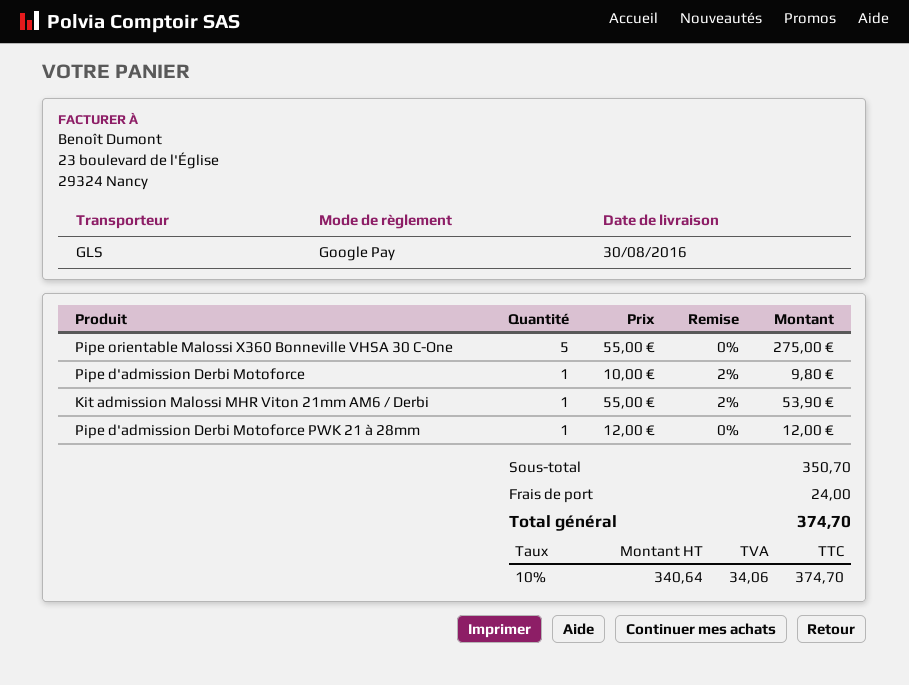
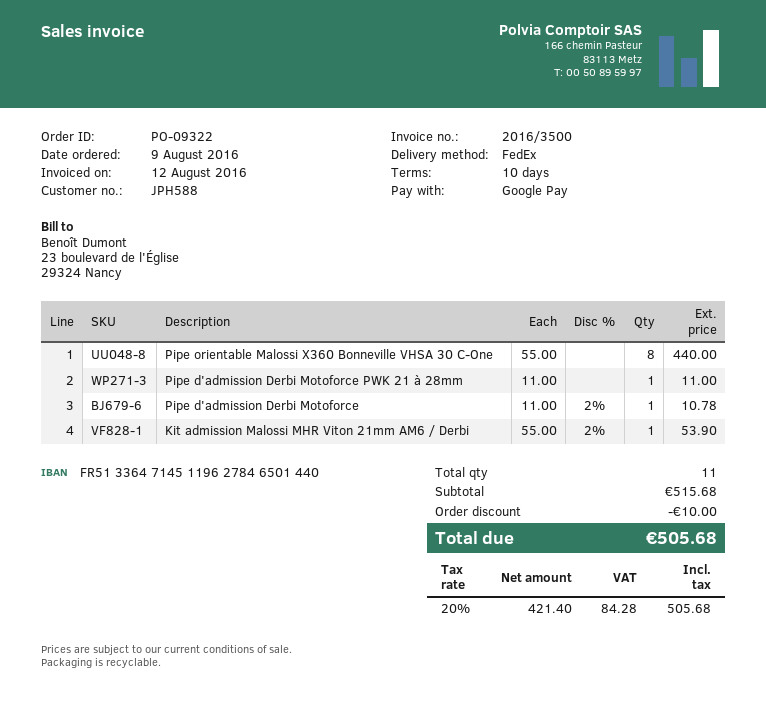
shipping method: GLS -> FedEx
Pipe orientable Malossi X360 Bonneville VHSA 30 C-One: 5 x 55.00 = 275.00 -> 8 x 55.00 = 440.00
Pipe d'admission Derbi Motoforce: 1 x 10.00 - 2% = 9.80 -> 1 x 11.00 - 2% = 10.78
Pipe d'admission Derbi Motoforce PWK 21 à 28mm: 1 x 12.00 = 12.00 -> 1 x 11.00 = 11.00
subtotal: 350.70 -> 515.68
discount: none -> 10.00
shipping: 24.00 -> none
net: 340.64 -> 421.40
tax: 10% = 34.06 -> 20% = 84.28
total: 374.70 -> 505.68

